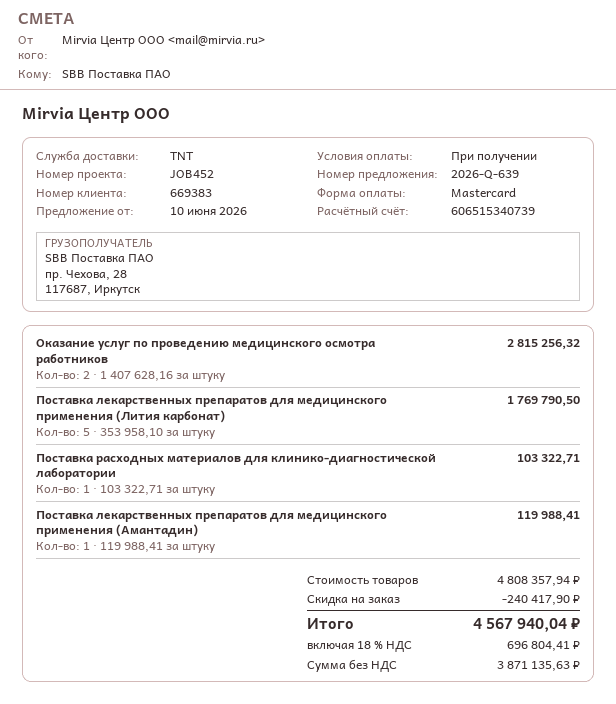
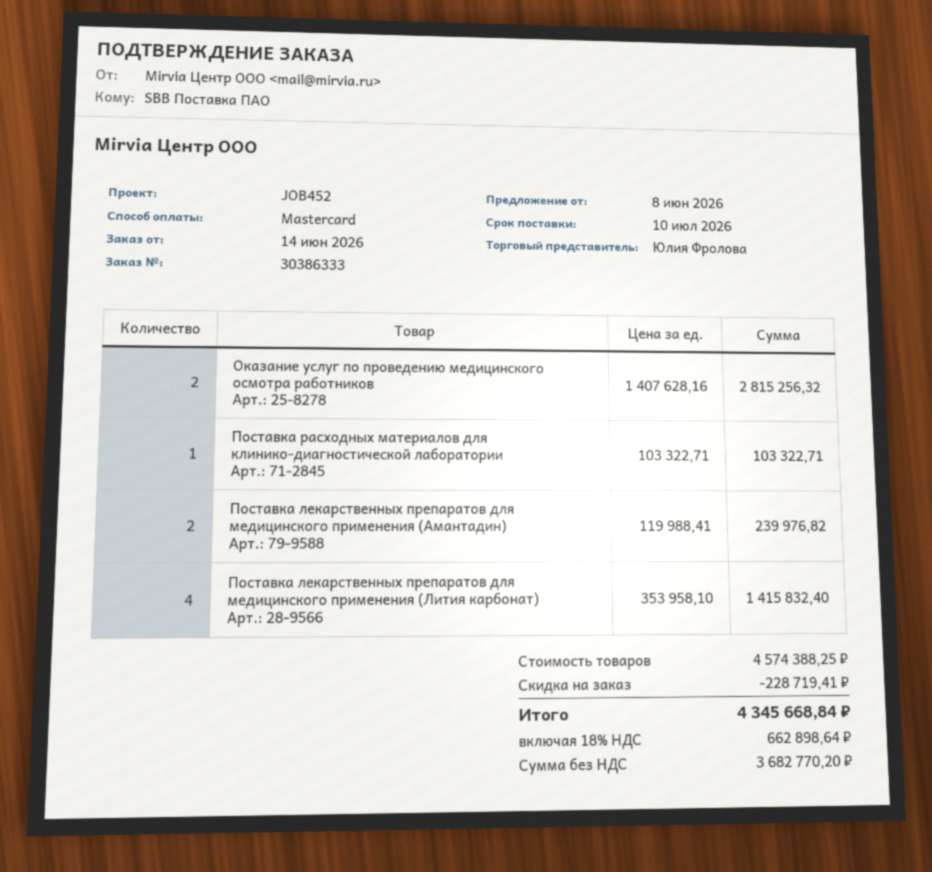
quote date: 2026-06-10 -> 2026-06-08
Поставка лекарственных препаратов для медицинского применения (Лития карбонат): 5 x 353958.10 = 1769790.50 -> 4 x 353958.10 = 1415832.40
Поставка лекарственных препаратов для медицинского применения (Амантадин): 1 x 119988.41 = 119988.41 -> 2 x 119988.41 = 239976.82
subtotal: 4808357.94 -> 4574388.25
discount: 240417.90 -> 228719.41
net: 3871135.63 -> 3682770.20
tax: 18% = 696804.41 -> 18% = 662898.64
total: 4567940.04 -> 4345668.84

